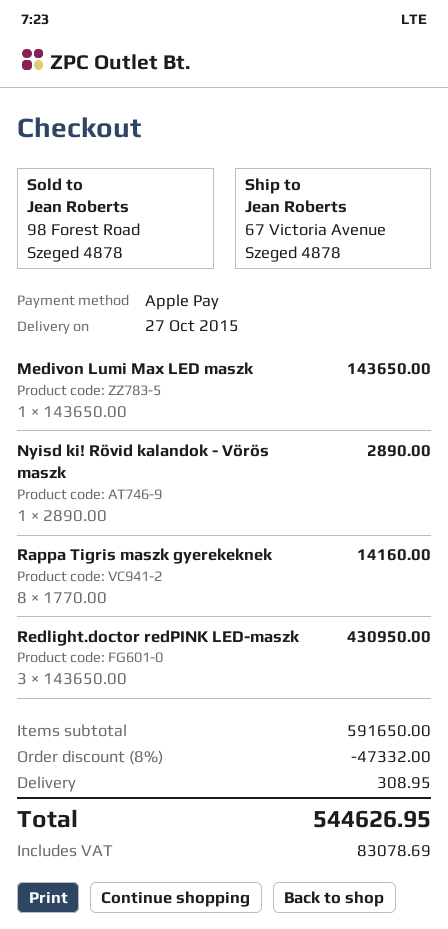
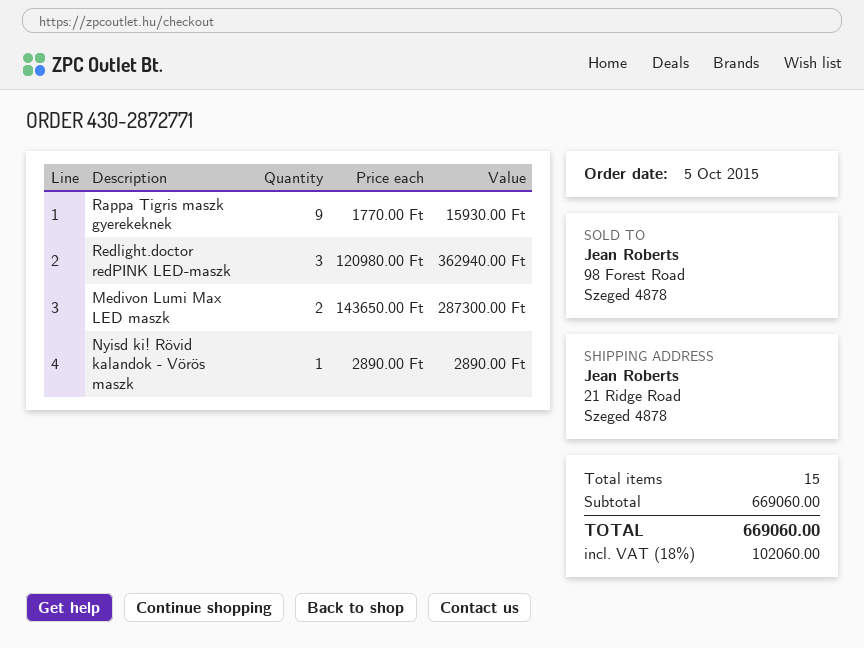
ship to: 67 Victoria Avenue, Szeged 4878 -> 21 Ridge Road, Szeged 4878
Medivon Lumi Max LED maszk: 1 x 143650.00 = 143650.00 -> 2 x 143650.00 = 287300.00
Rappa Tigris maszk gyerekeknek: 8 x 1770.00 = 14160.00 -> 9 x 1770.00 = 15930.00
Redlight.doctor redPINK LED-maszk: 3 x 143650.00 = 430950.00 -> 3 x 120980.00 = 362940.00
subtotal: 591650.00 -> 669060.00
discount: 8% = 47332.00 -> none
shipping: 308.95 -> none
tax: 83078.69 -> 102060.00
total: 544626.95 -> 669060.00

